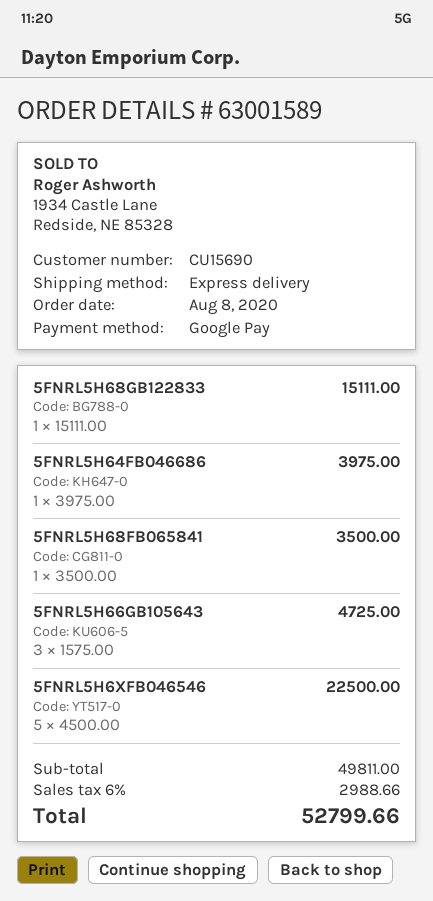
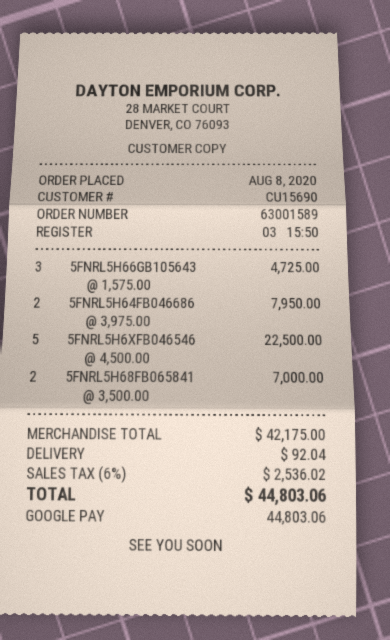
5FNRL5H68GB122833: 1 x 15111.00 = 15111.00 -> none
5FNRL5H64FB046686: 1 x 3975.00 = 3975.00 -> 2 x 3975.00 = 7950.00
5FNRL5H68FB065841: 1 x 3500.00 = 3500.00 -> 2 x 3500.00 = 7000.00
subtotal: 49811.00 -> 42175.00
shipping: none -> 92.04
tax: 6% = 2988.66 -> 6% = 2536.02
total: 52799.66 -> 44803.06

